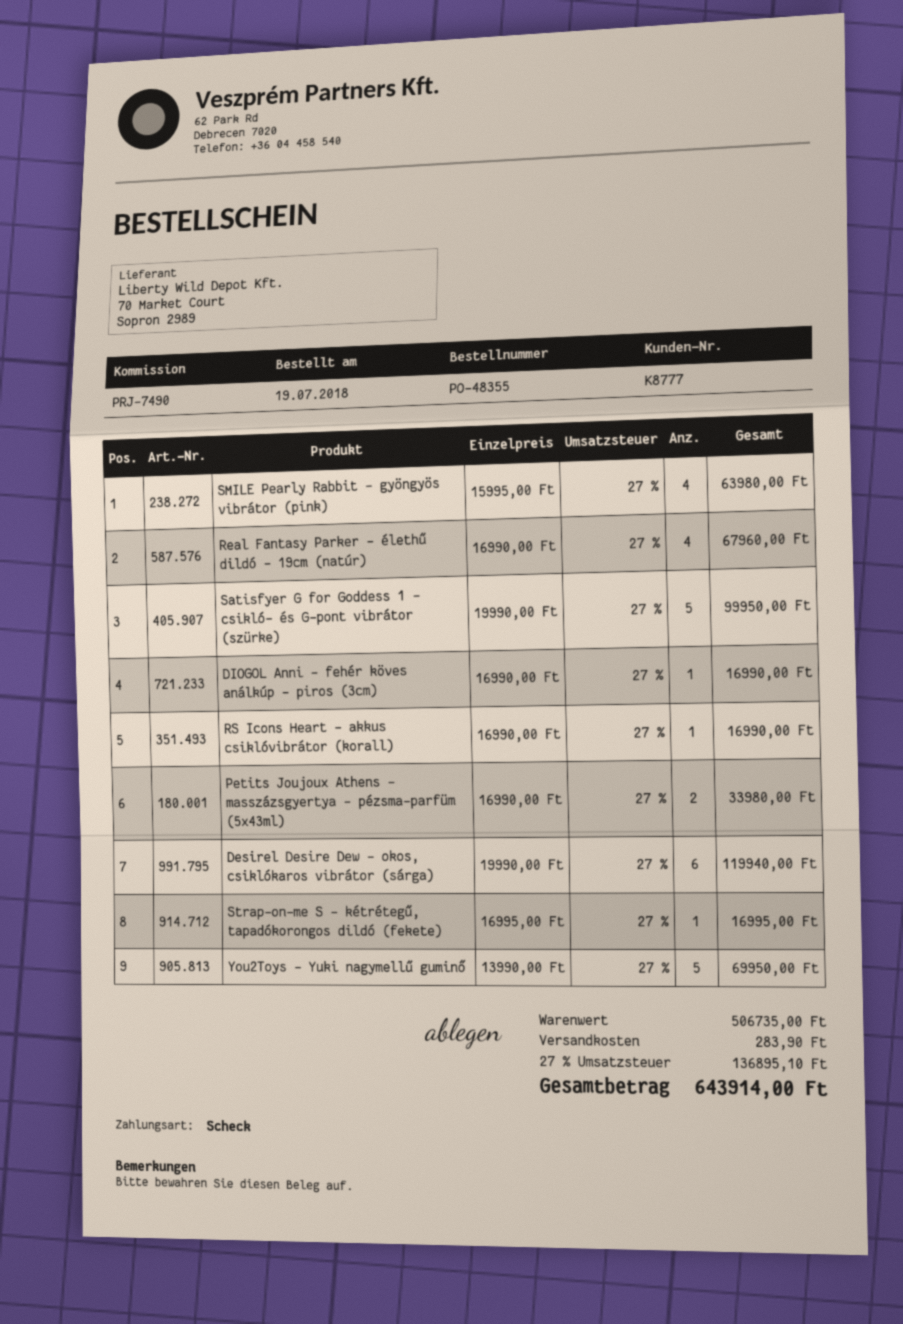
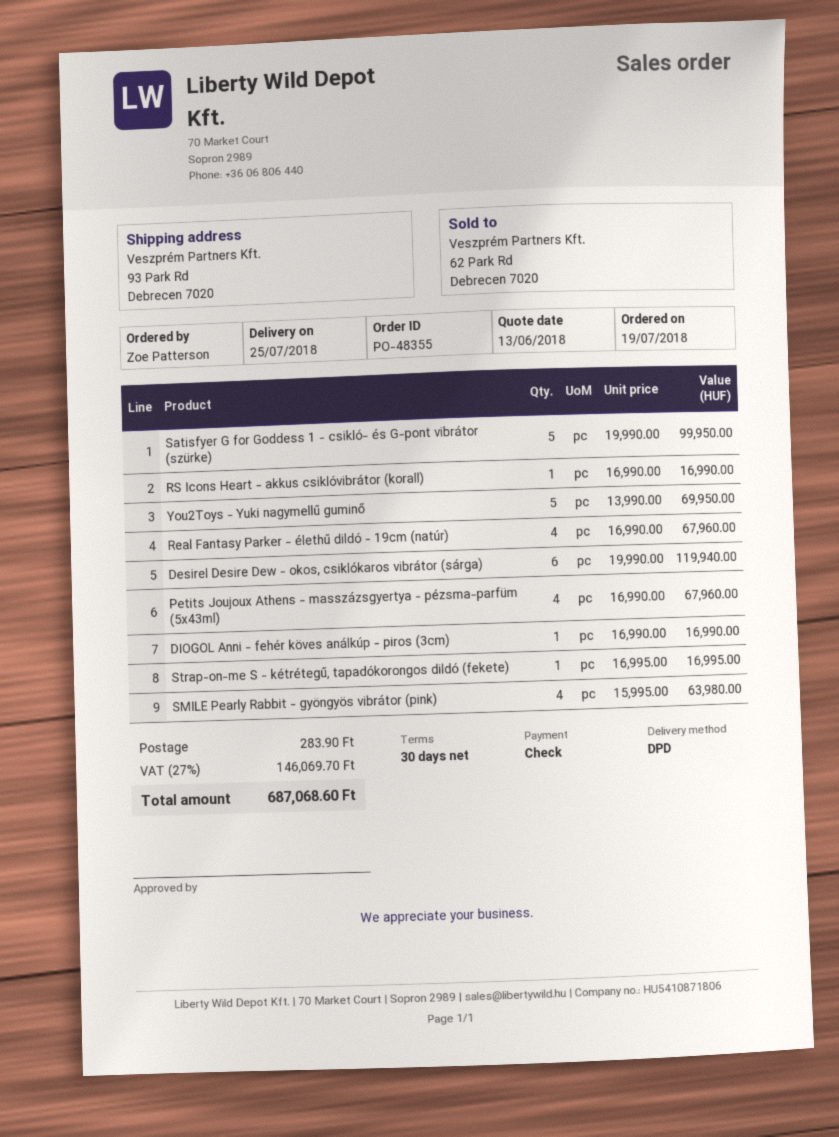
Petits Joujoux Athens - masszázsgyertya - pézsma-parfüm (5x43ml): 2 x 16990.00 = 33980.00 -> 4 x 16990.00 = 67960.00
tax: 27% = 136895.10 -> 27% = 146069.70
total: 643914.00 -> 687068.60

